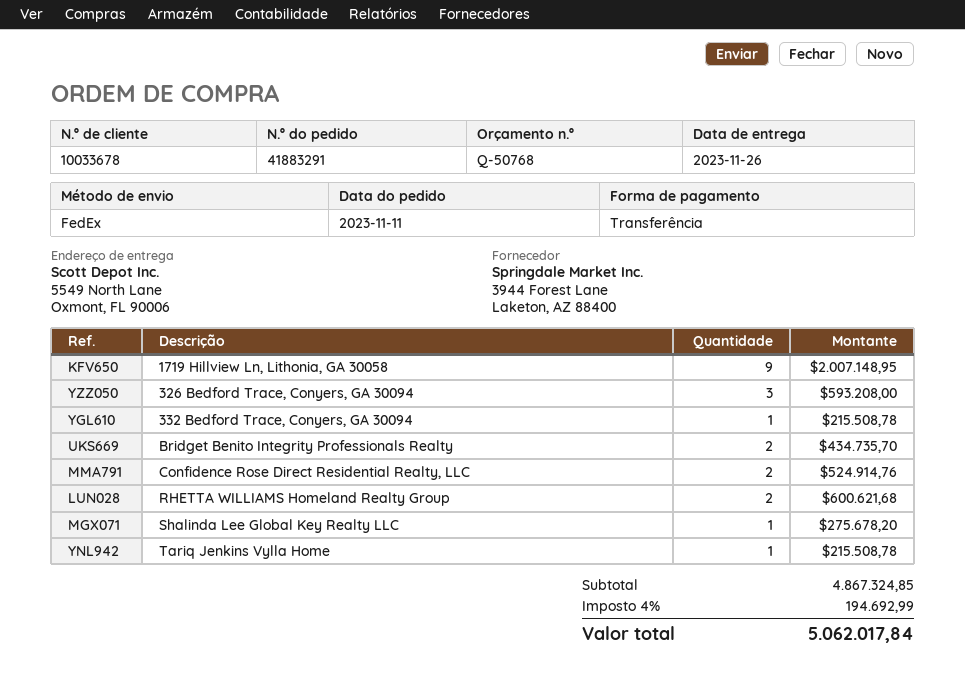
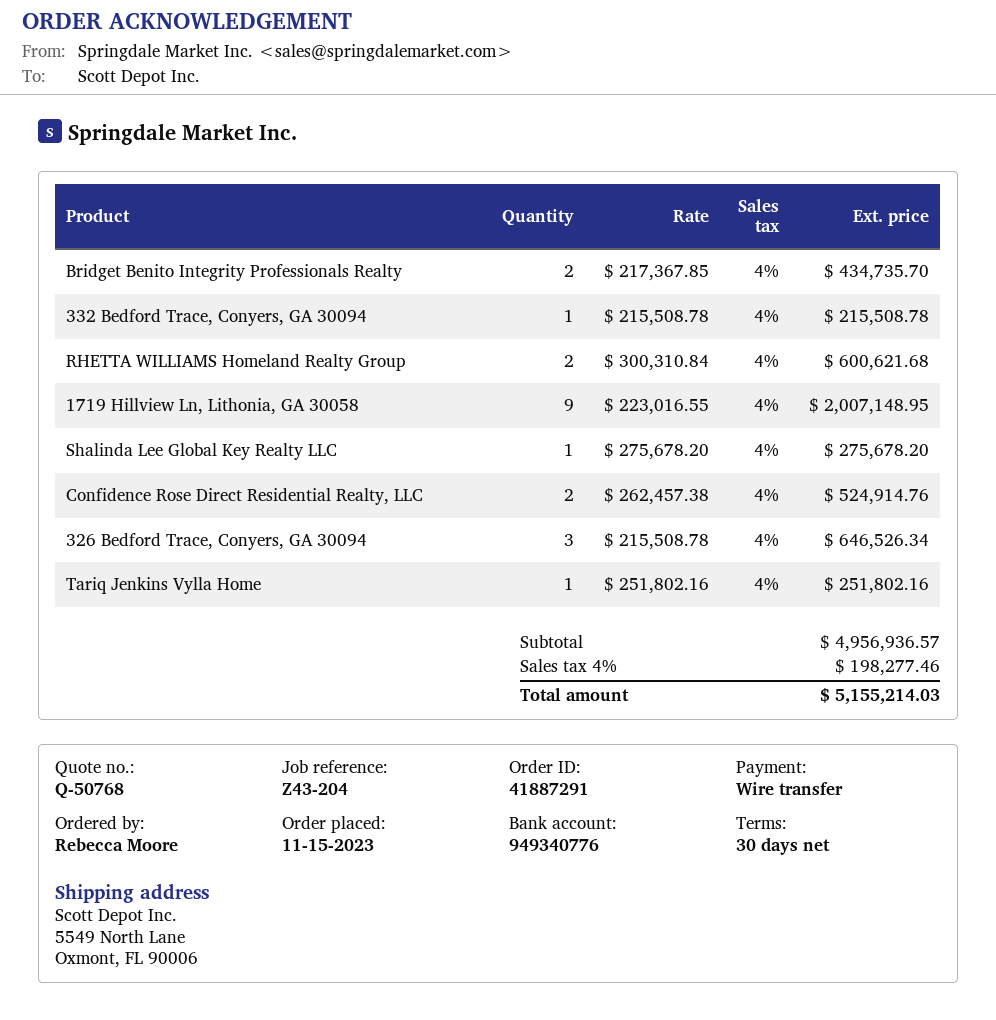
order number: 41883291 -> 41887291
order date: 2023-11-11 -> 2023-11-15
326 Bedford Trace, Conyers, GA 30094: 3 for 593208.00 -> 3 for 646526.34
Tariq Jenkins Vylla Home: 1 for 215508.78 -> 1 for 251802.16
subtotal: 4867324.85 -> 4956936.57
tax: 4% = 194692.99 -> 4% = 198277.46
total: 5062017.84 -> 5155214.03

